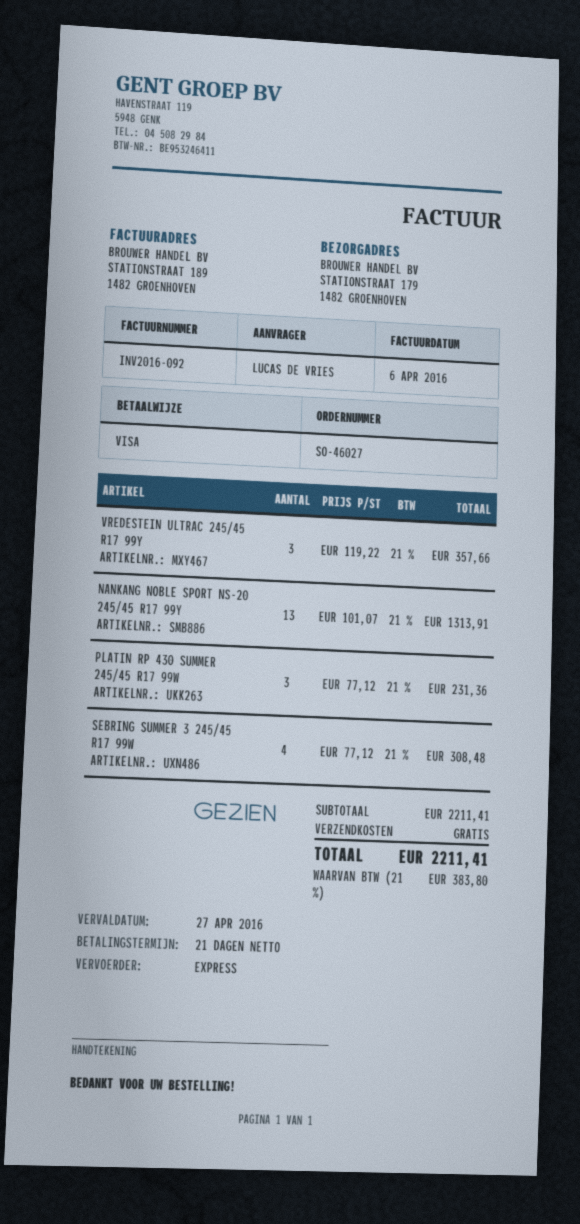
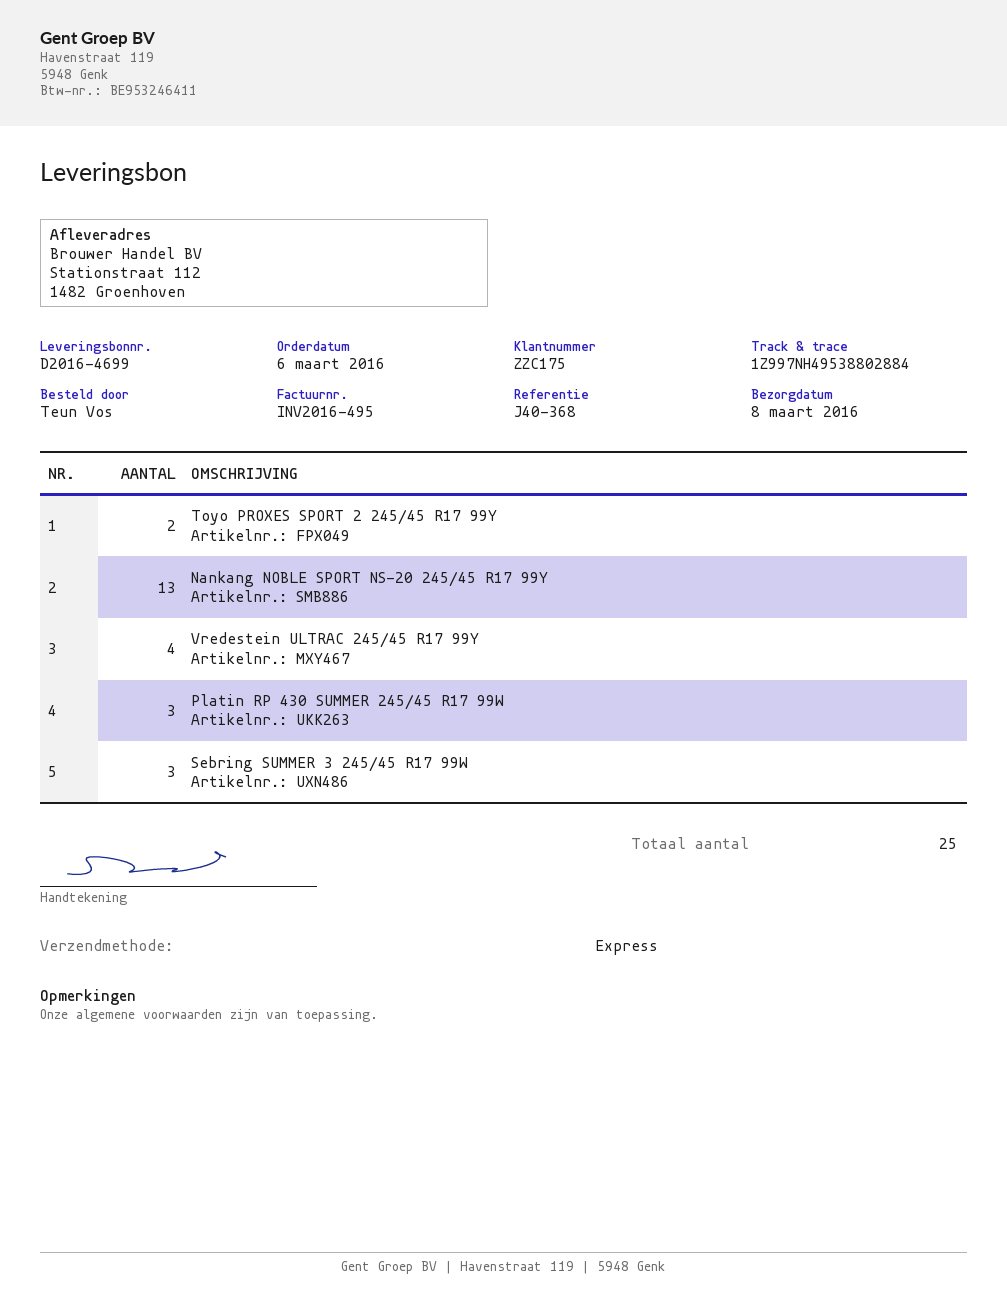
invoice number: INV2016-092 -> INV2016-495
ordered by: LUCAS DE VRIES -> Teun Vos
ship to: STATIONSTRAAT 179, 1482 GROENHOVEN -> Stationstraat 112, 1482 Groenhoven
VREDESTEIN ULTRAC 245/45 R17 99Y: 3 -> 4
SEBRING SUMMER 3 245/45 R17 99W: 4 -> 3
Toyo PROXES SPORT 2 245/45 R17 99Y: none -> 2

